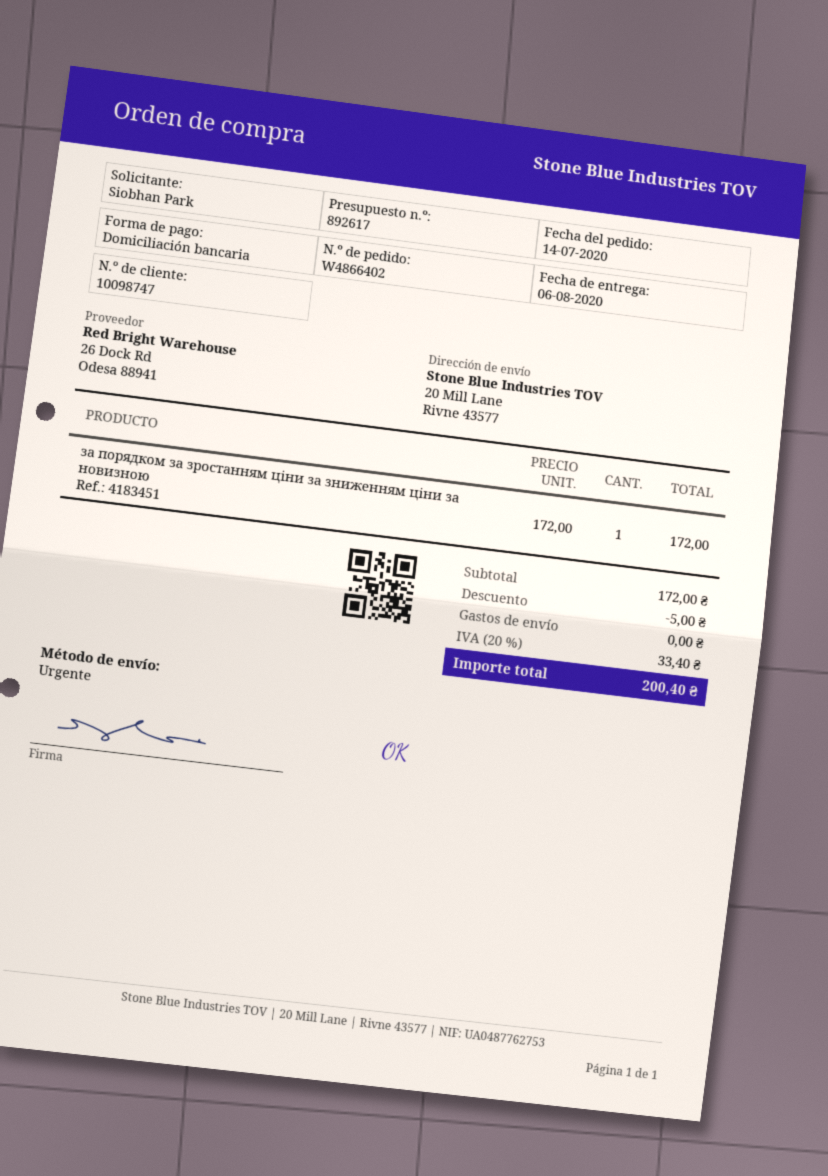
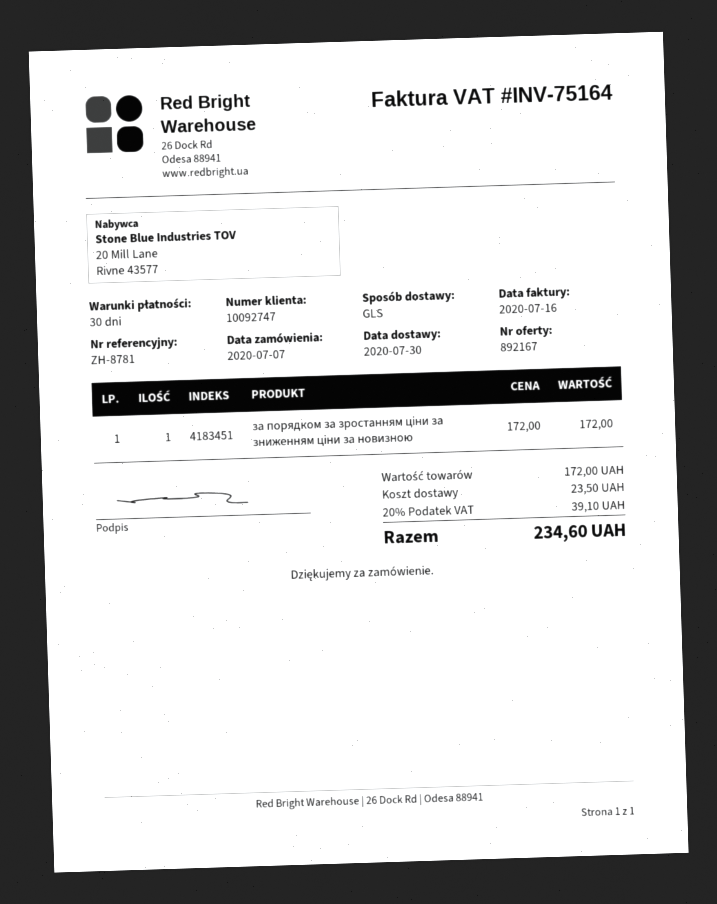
quote number: 892617 -> 892167
order date: 2020-07-14 -> 2020-07-07
delivery date: 2020-08-06 -> 2020-07-30
customer number: 10098747 -> 10092747
shipping method: express -> GLS
discount: 5.00 -> none
shipping: 0.00 -> 23.50
tax: 20% = 33.40 -> 20% = 39.10
total: 200.40 -> 234.60

